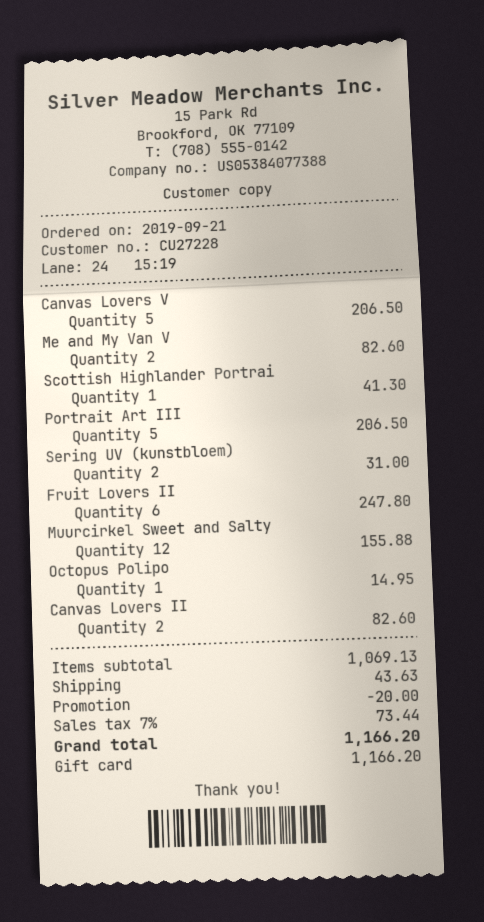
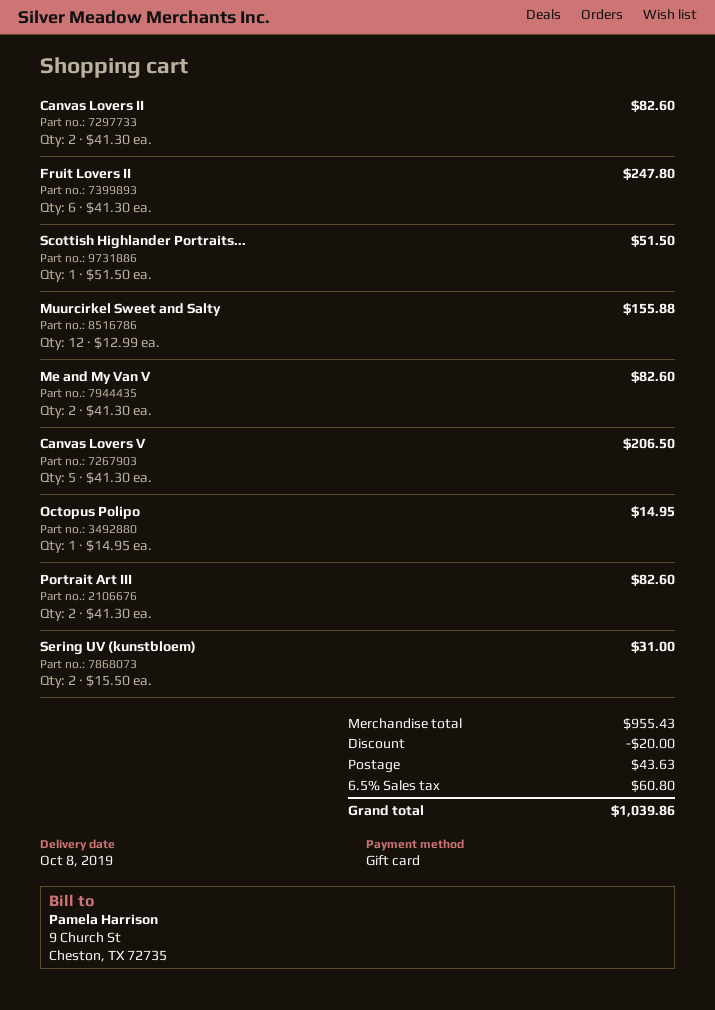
Scottish Highlander Portrai: 1 for 41.30 -> 1 for 51.50
Portrait Art III: 5 for 206.50 -> 2 for 82.60
subtotal: 1069.13 -> 955.43
tax: 7% = 73.44 -> 6.5% = 60.80
total: 1166.20 -> 1039.86

